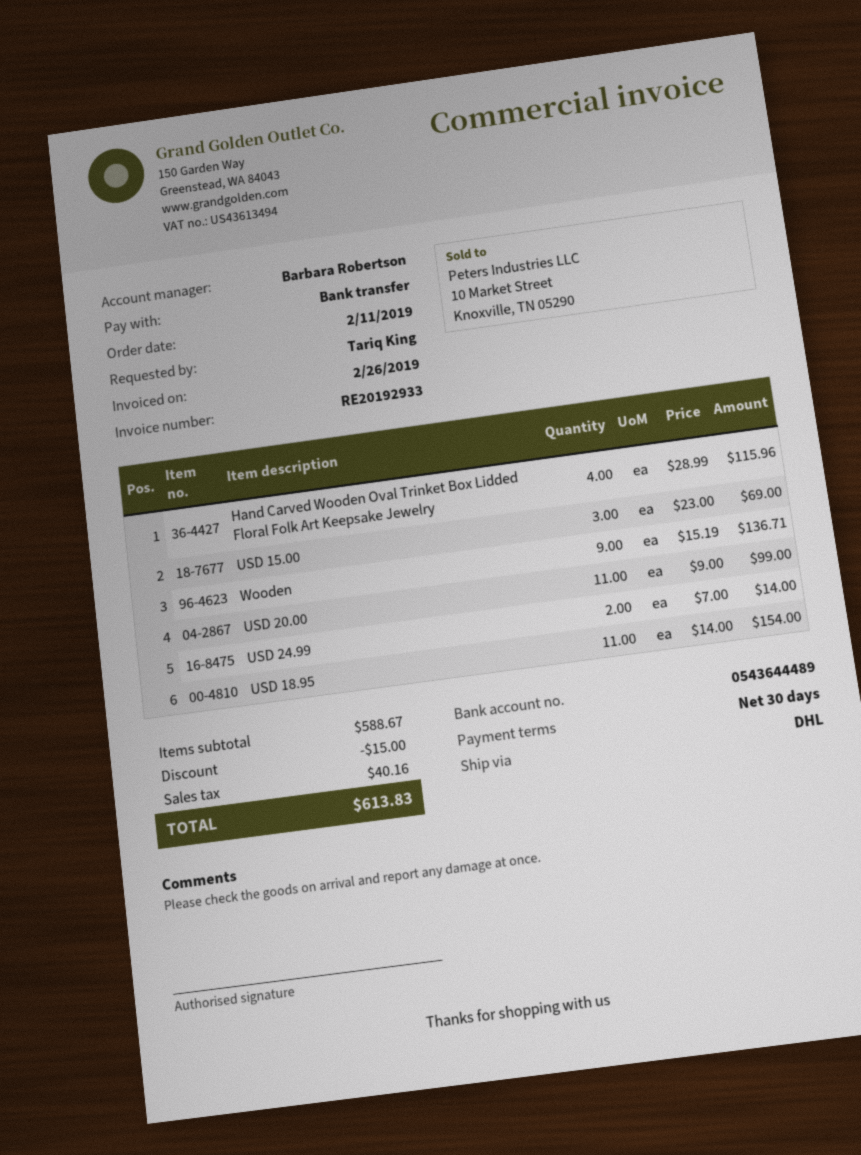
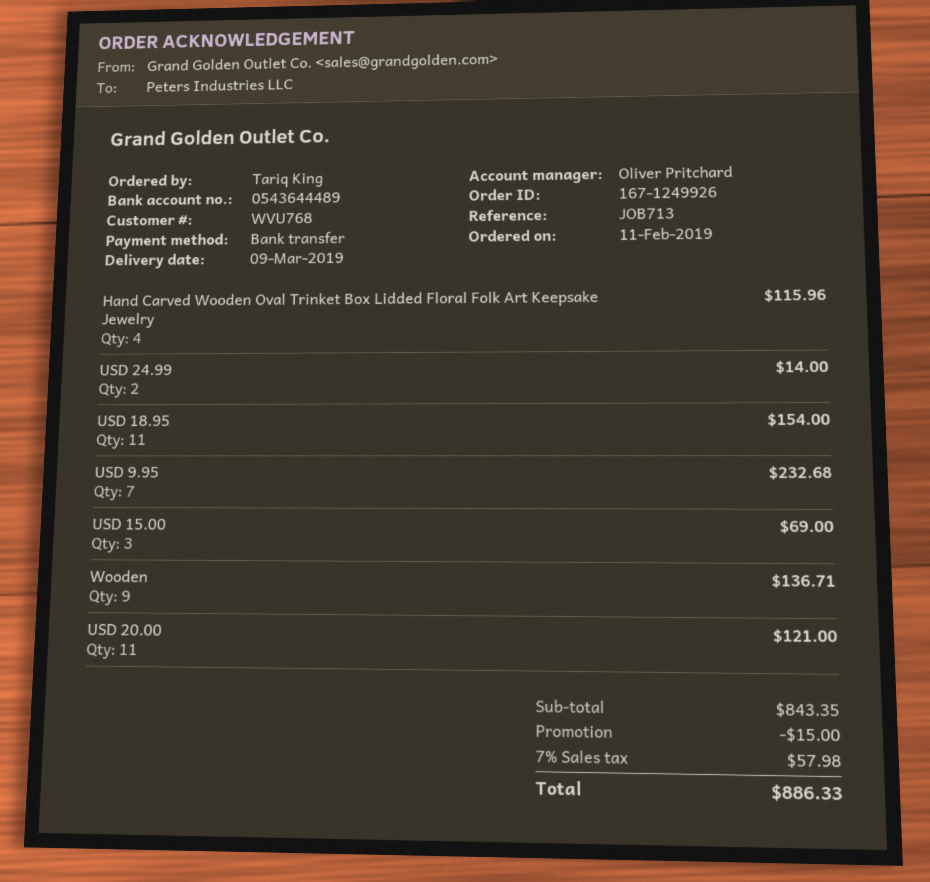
sales rep: Barbara Robertson -> Oliver Pritchard
USD 20.00: 11 for 99.00 -> 11 for 121.00
USD 9.95: none -> 7 for 232.68
subtotal: 588.67 -> 843.35
tax: 40.16 -> 57.98
total: 613.83 -> 886.33

